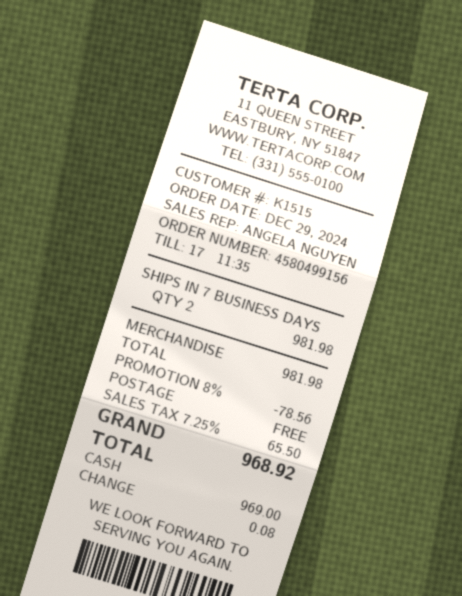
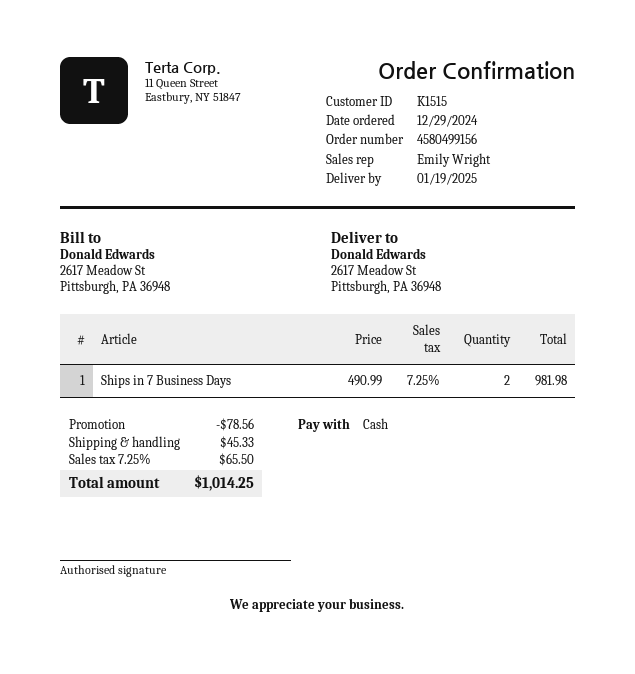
sales rep: ANGELA NGUYEN -> Emily Wright
shipping: 0.00 -> 45.33
total: 968.92 -> 1014.25

